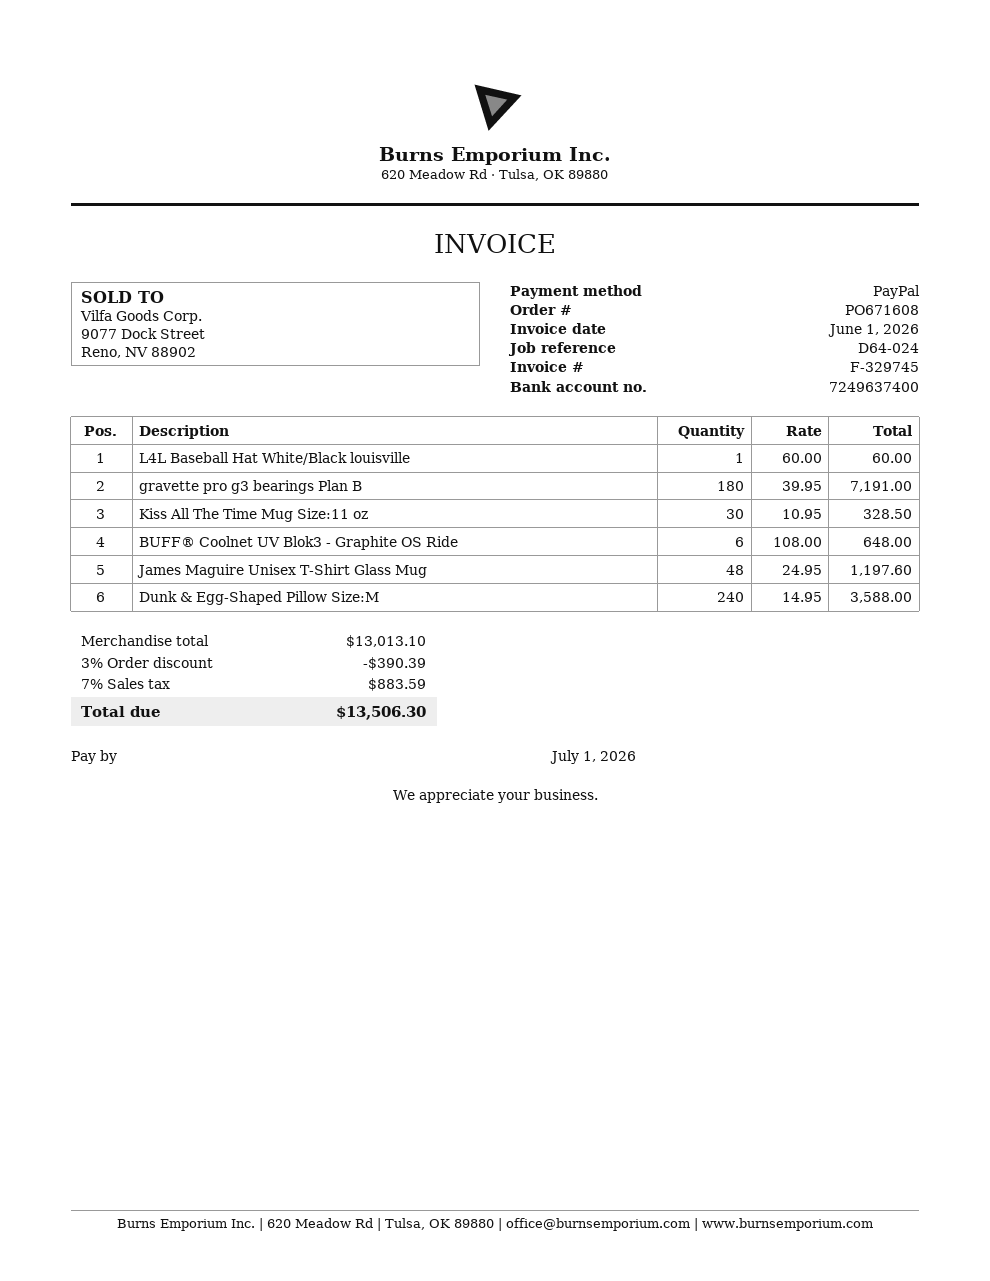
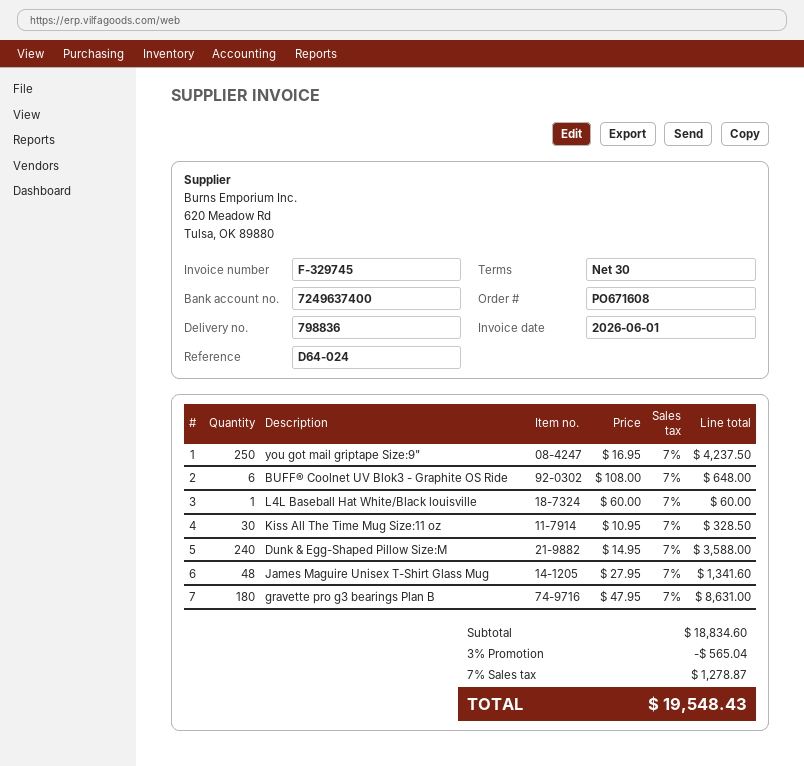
gravette pro g3 bearings Plan B: 180 x 39.95 = 7191.00 -> 180 x 47.95 = 8631.00
James Maguire Unisex T-Shirt Glass Mug: 48 x 24.95 = 1197.60 -> 48 x 27.95 = 1341.60
you got mail griptape Size:9": none -> 250 x 16.95 = 4237.50
subtotal: 13013.10 -> 18834.60
discount: 3% = 390.39 -> 3% = 565.04
tax: 7% = 883.59 -> 7% = 1278.87
total: 13506.30 -> 19548.43

